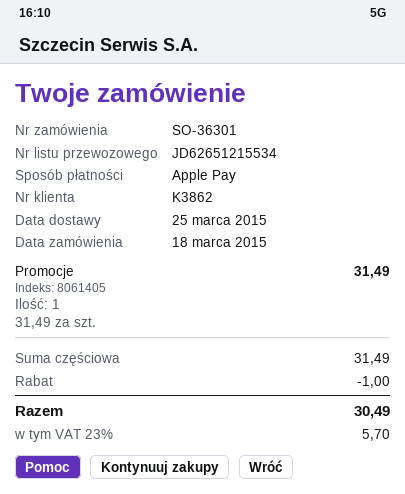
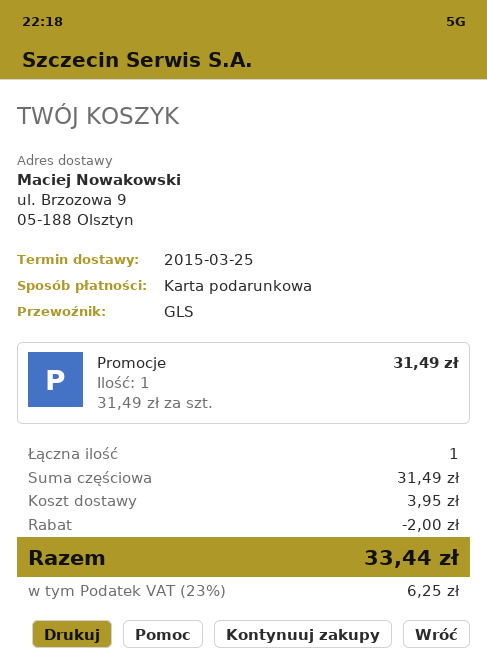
payment method: Apple Pay -> gift card
discount: 1.00 -> 2.00
shipping: none -> 3.95
tax: 23% = 5.70 -> 23% = 6.25
total: 30.49 -> 33.44

